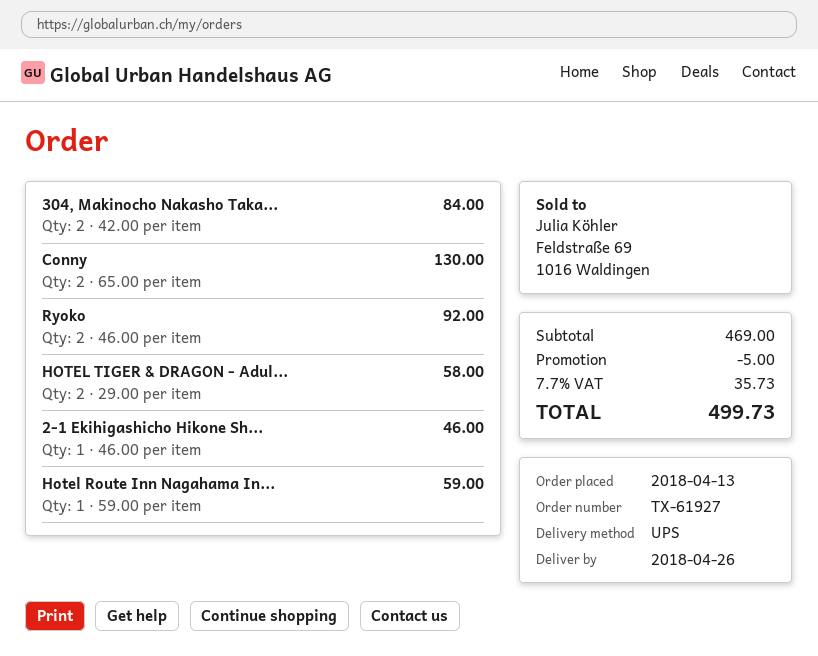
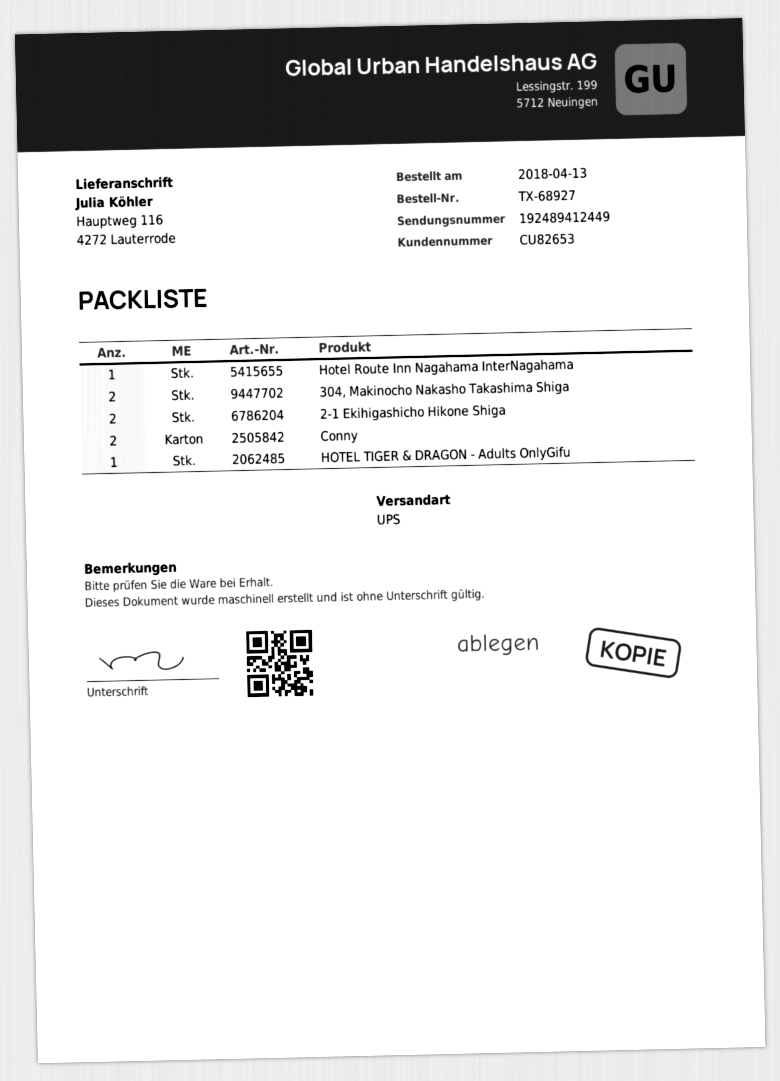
order number: TX-61927 -> TX-68927
Ryoko: 2 -> none
HOTEL TIGER & DRAGON - Adul...: 2 -> 1
2-1 Ekihigashicho Hikone Sh...: 1 -> 2

